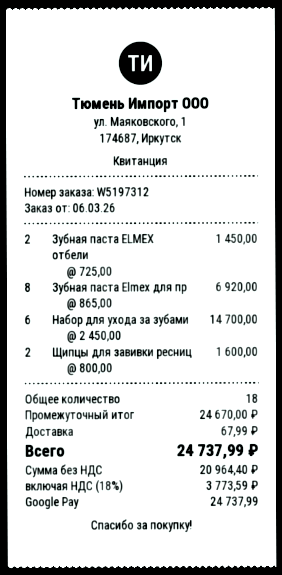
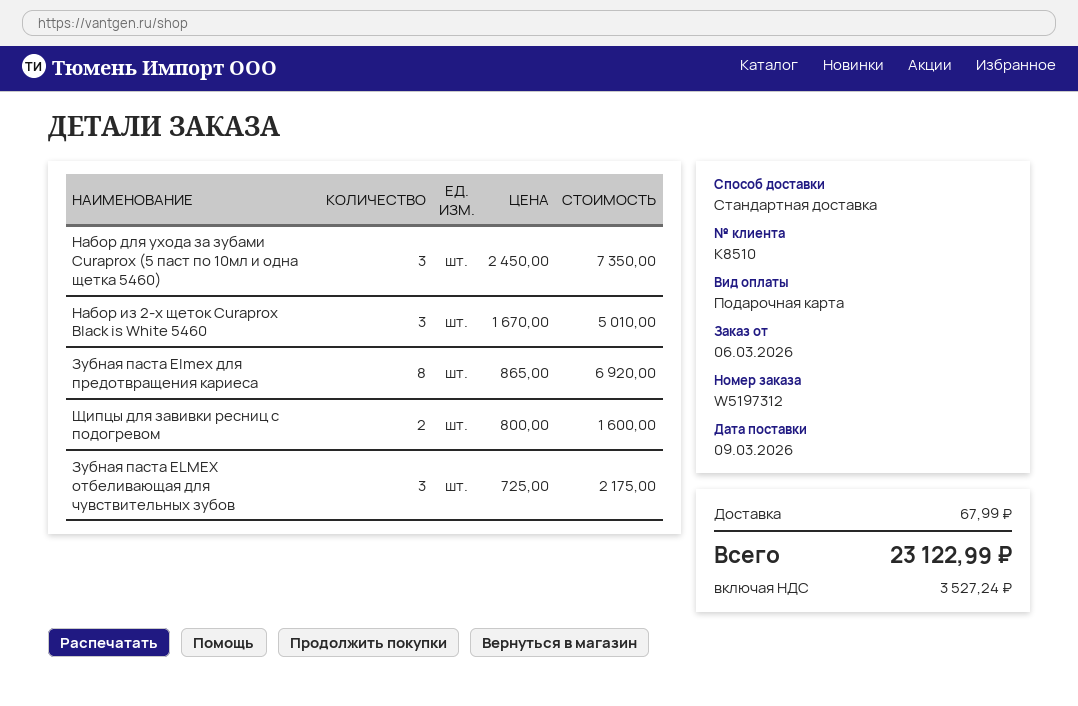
payment method: Google Pay -> gift card
Зубная паста ELMEX отбели: 2 x 725.00 = 1450.00 -> 3 x 725.00 = 2175.00
Набор для ухода за зубами: 6 x 2450.00 = 14700.00 -> 3 x 2450.00 = 7350.00
Набор из 2-х щеток Curaprox Black is White 5460: none -> 3 x 1670.00 = 5010.00
tax: 3773.59 -> 3527.24
total: 24737.99 -> 23122.99

